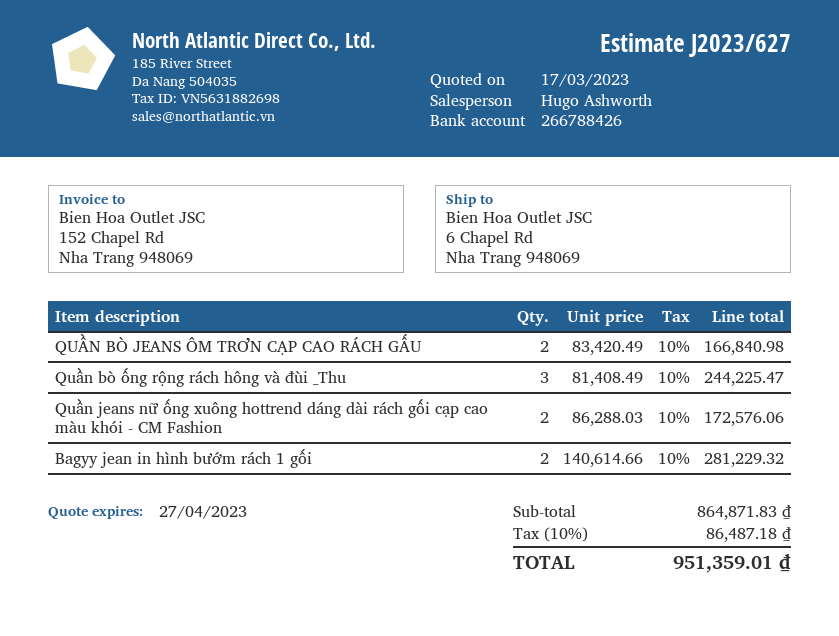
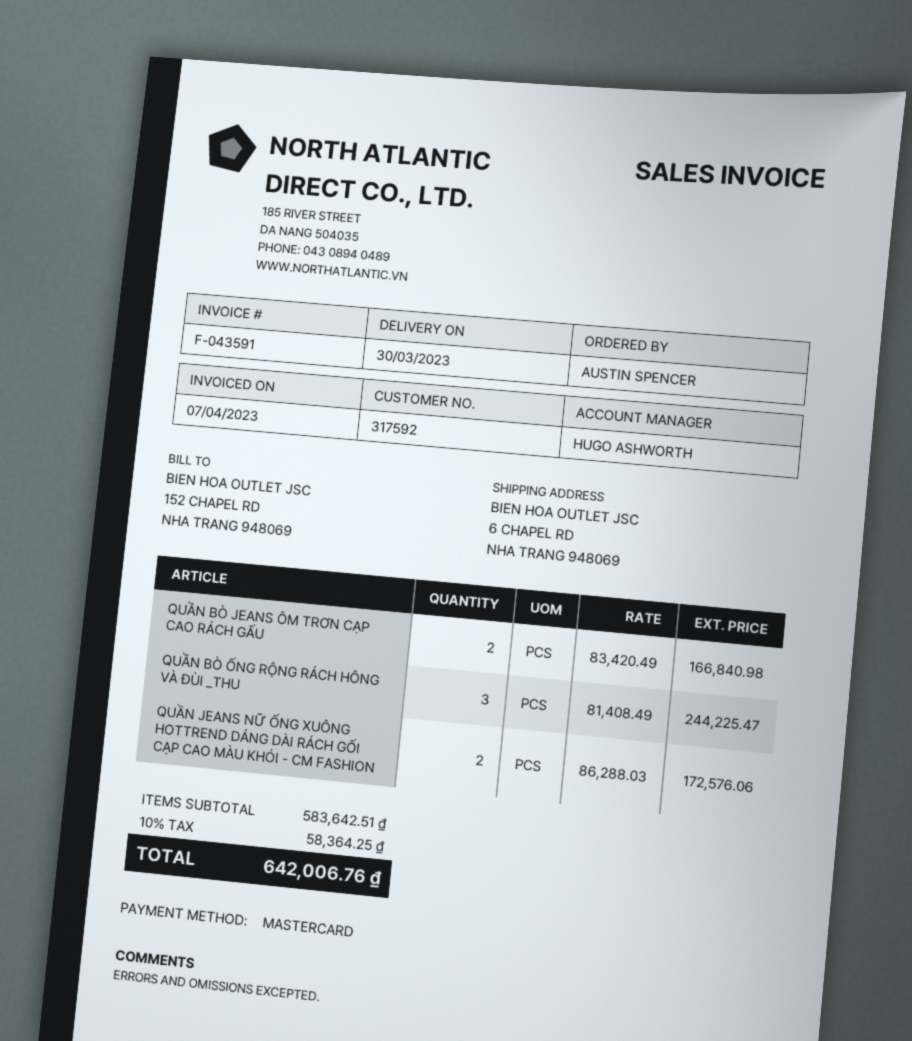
Bagyy jean in hình bướm rách 1 gối: 2 x 140614.66 = 281229.32 -> none
subtotal: 864871.83 -> 583642.51
tax: 10% = 86487.18 -> 10% = 58364.25
total: 951359.01 -> 642006.76

